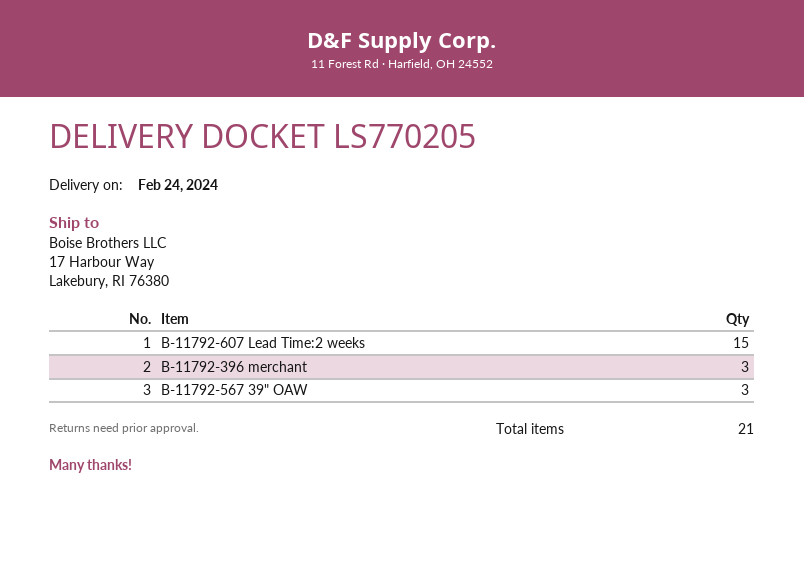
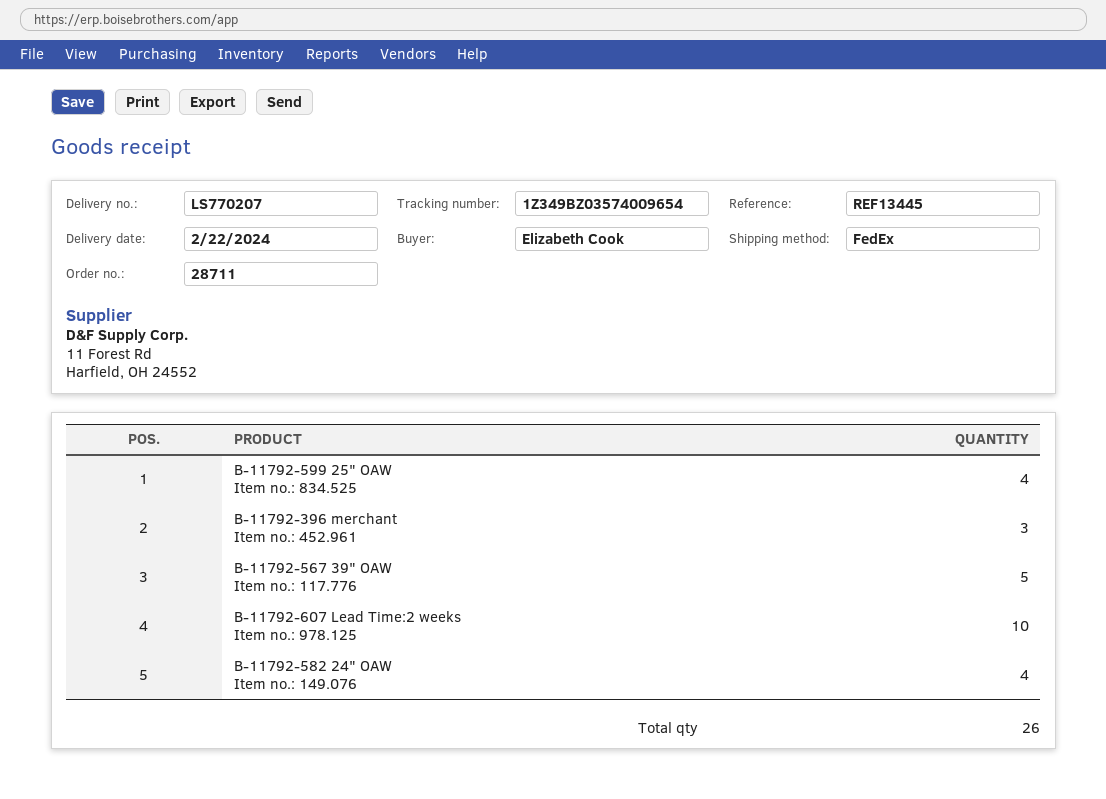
delivery note number: LS770205 -> LS770207
delivery date: 2024-02-24 -> 2024-02-22
B-11792-607 Lead Time:2 weeks: 15 -> 10
B-11792-567 39" OAW: 3 -> 5
B-11792-599 25" OAW: none -> 4
B-11792-582 24" OAW: none -> 4
total quantity: 21 -> 26

